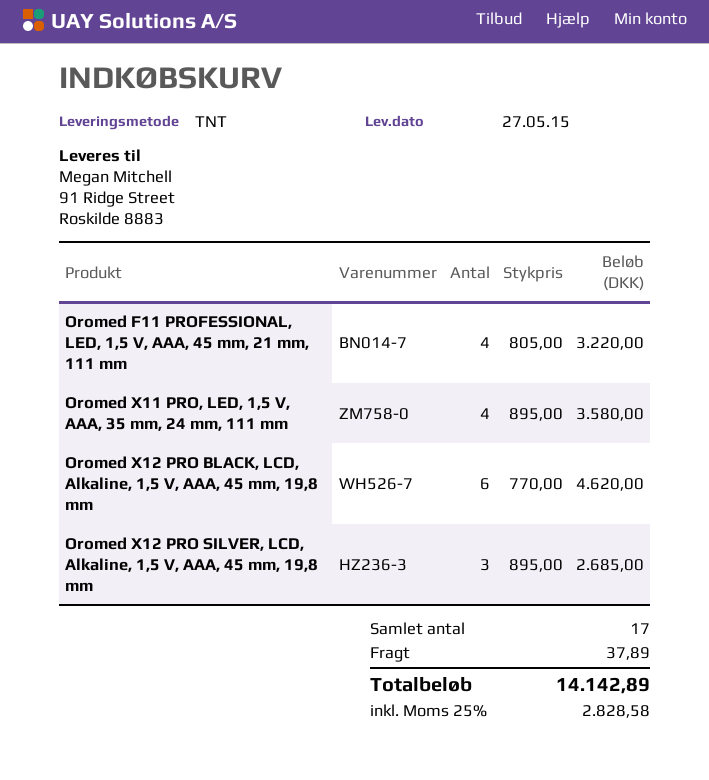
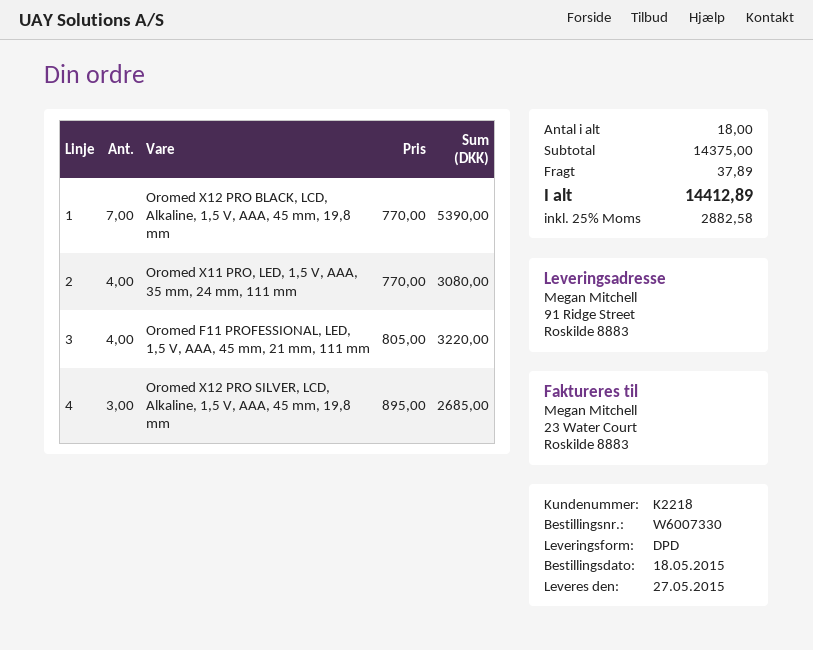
shipping method: TNT -> DPD
Oromed X11 PRO, LED, 1,5 V, AAA, 35 mm, 24 mm, 111 mm: 4 x 895.00 = 3580.00 -> 4 x 770.00 = 3080.00
Oromed X12 PRO BLACK, LCD, Alkaline, 1,5 V, AAA, 45 mm, 19,8 mm: 6 x 770.00 = 4620.00 -> 7 x 770.00 = 5390.00
total quantity: 17 -> 18
tax: 25% = 2828.58 -> 25% = 2882.58
total: 14142.89 -> 14412.89

